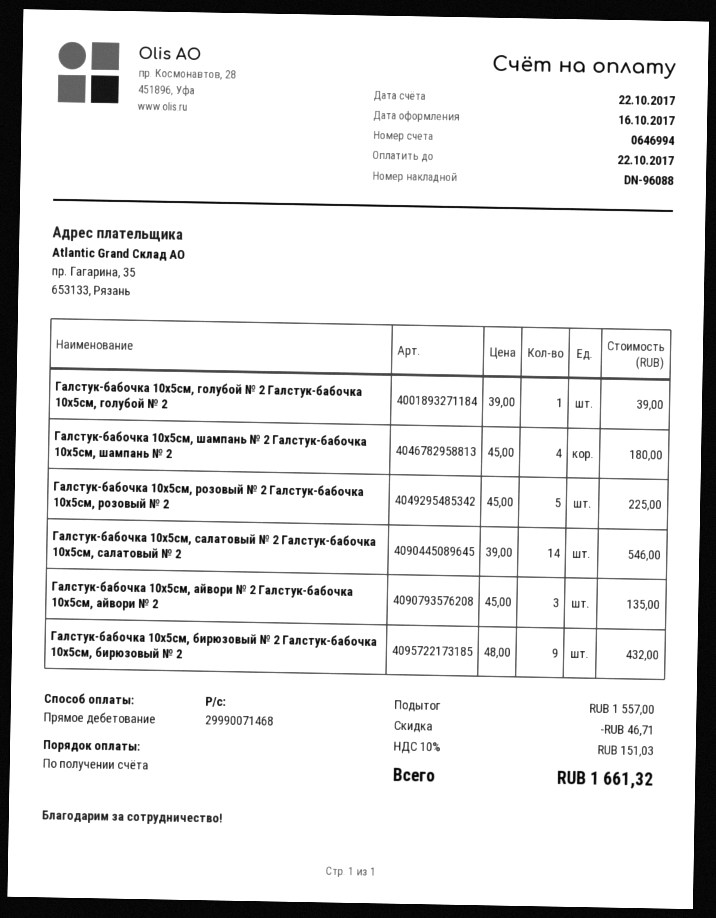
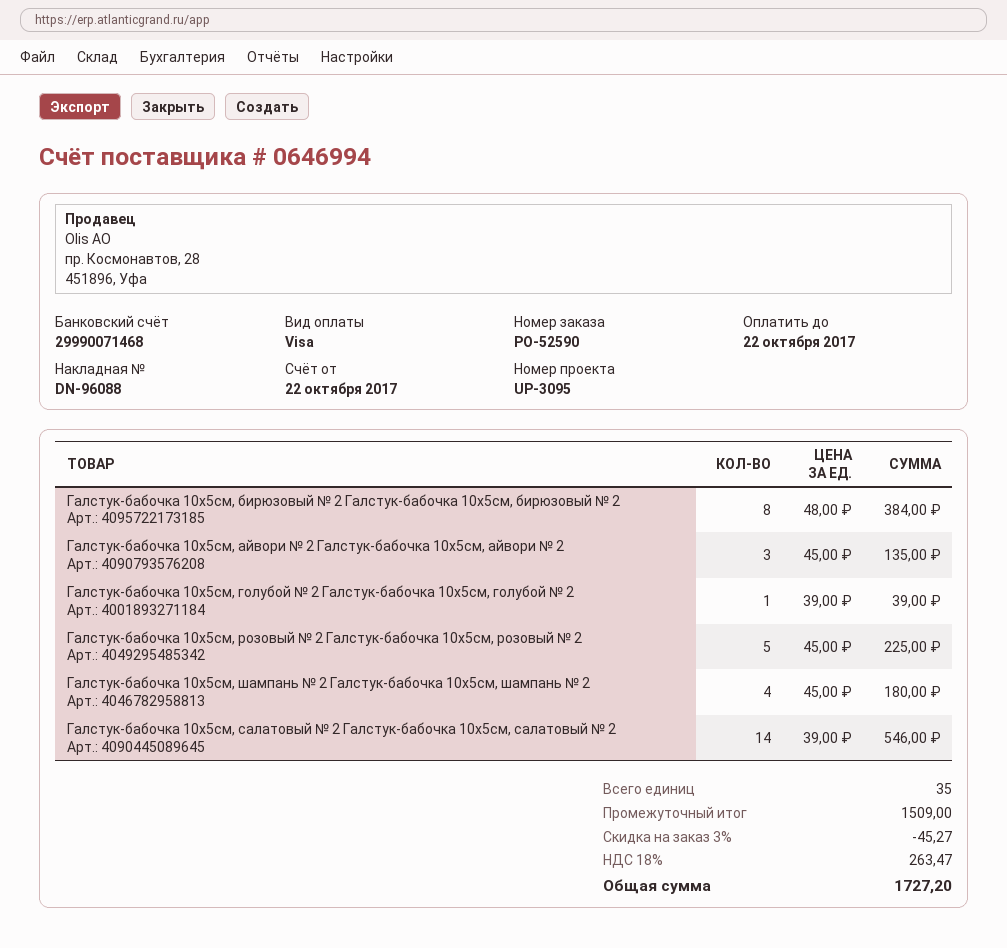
payment method: direct debit -> Visa
Галстук-бабочка 10х5см, бирюзовый № 2 Галстук-бабочка 10х5см, бирюзовый № 2: 9 x 48.00 = 432.00 -> 8 x 48.00 = 384.00
subtotal: 1557.00 -> 1509.00
discount: 46.71 -> 45.27
tax: 10% = 151.03 -> 18% = 263.47
total: 1661.32 -> 1727.20

